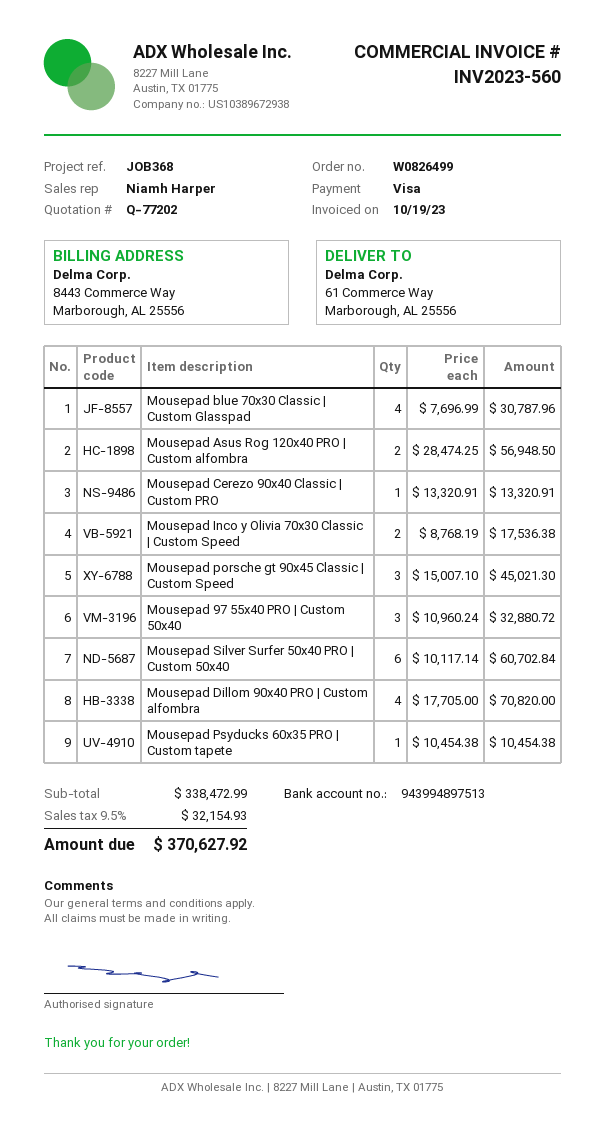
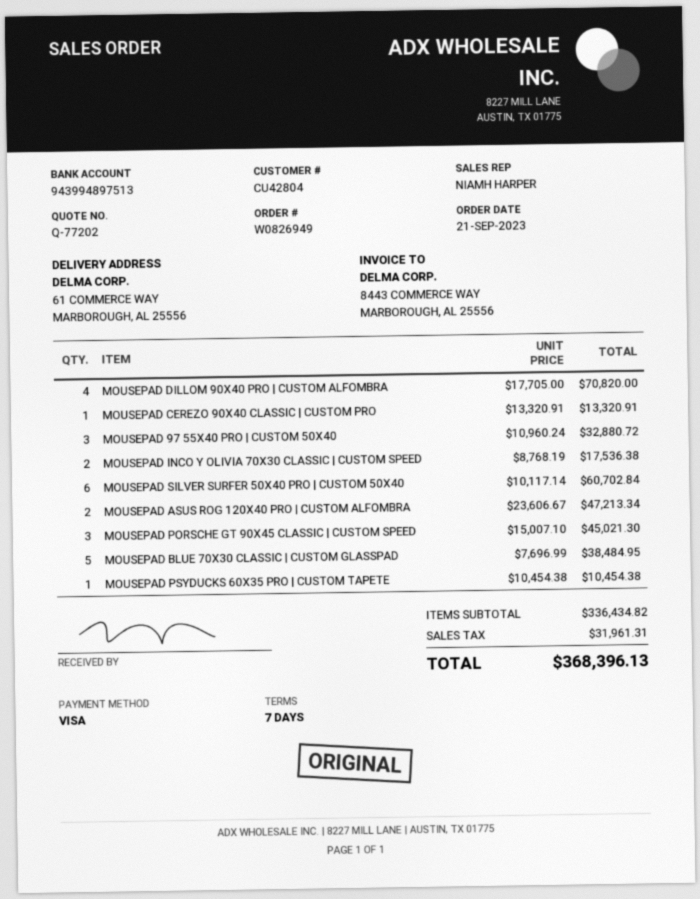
order number: W0826499 -> W0826949
Mousepad blue 70x30 Classic | Custom Glasspad: 4 x 7696.99 = 30787.96 -> 5 x 7696.99 = 38484.95
Mousepad Asus Rog 120x40 PRO | Custom alfombra: 2 x 28474.25 = 56948.50 -> 2 x 23606.67 = 47213.34
subtotal: 338472.99 -> 336434.82
tax: 32154.93 -> 31961.31
total: 370627.92 -> 368396.13

